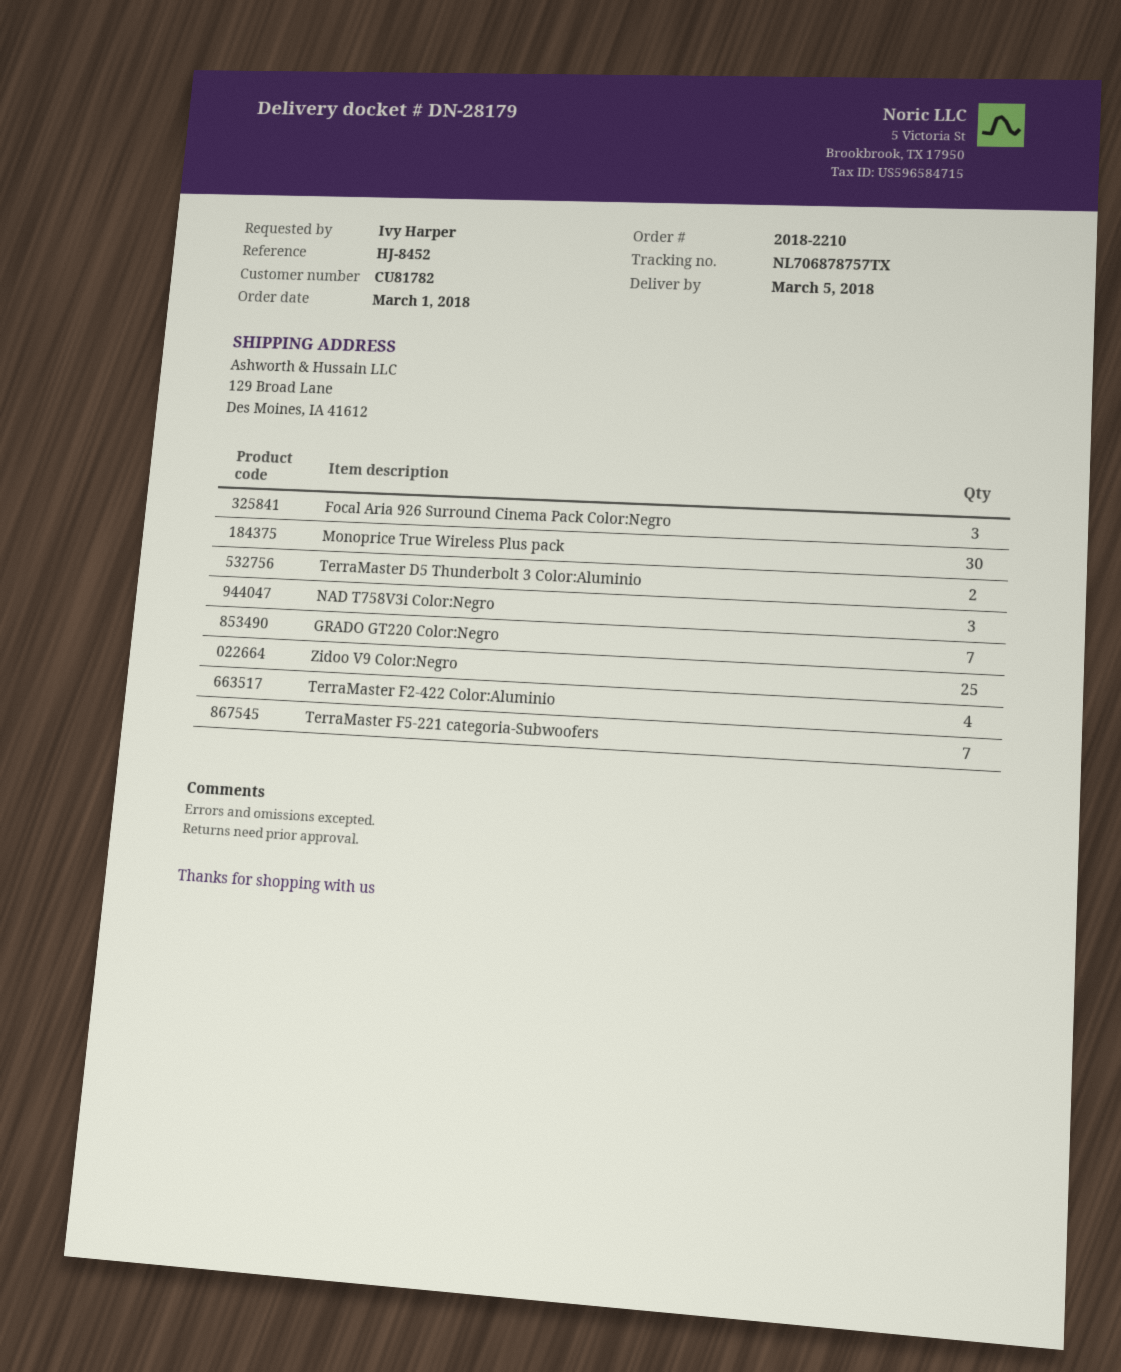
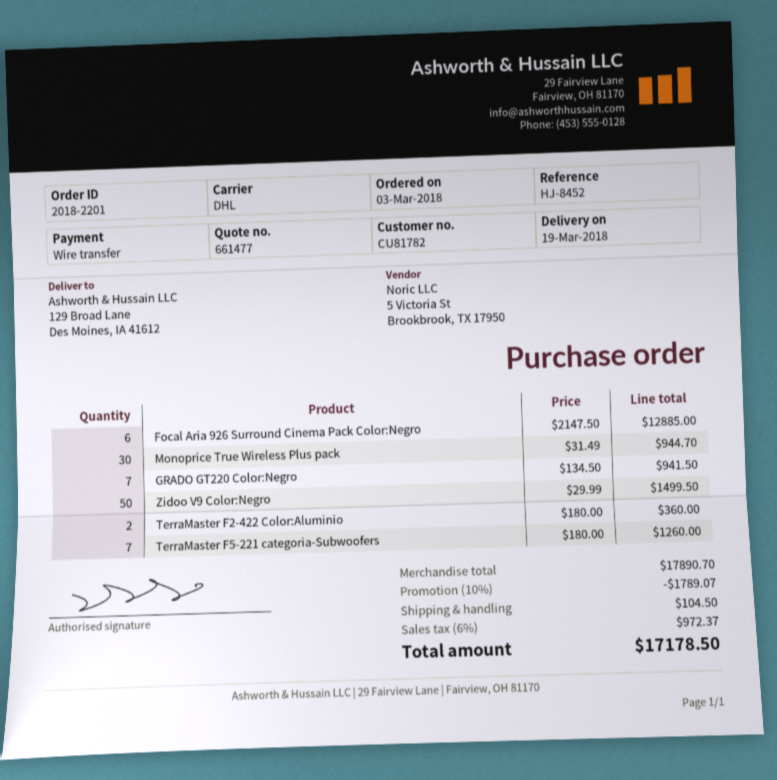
order number: 2018-2210 -> 2018-2201
order date: 2018-03-01 -> 2018-03-03
delivery date: 2018-03-05 -> 2018-03-19
Focal Aria 926 Surround Cinema Pack Color:Negro: 3 -> 6
TerraMaster D5 Thunderbolt 3 Color:Aluminio: 2 -> none
NAD T758V3i Color:Negro: 3 -> none
Zidoo V9 Color:Negro: 25 -> 50
TerraMaster F2-422 Color:Aluminio: 4 -> 2

